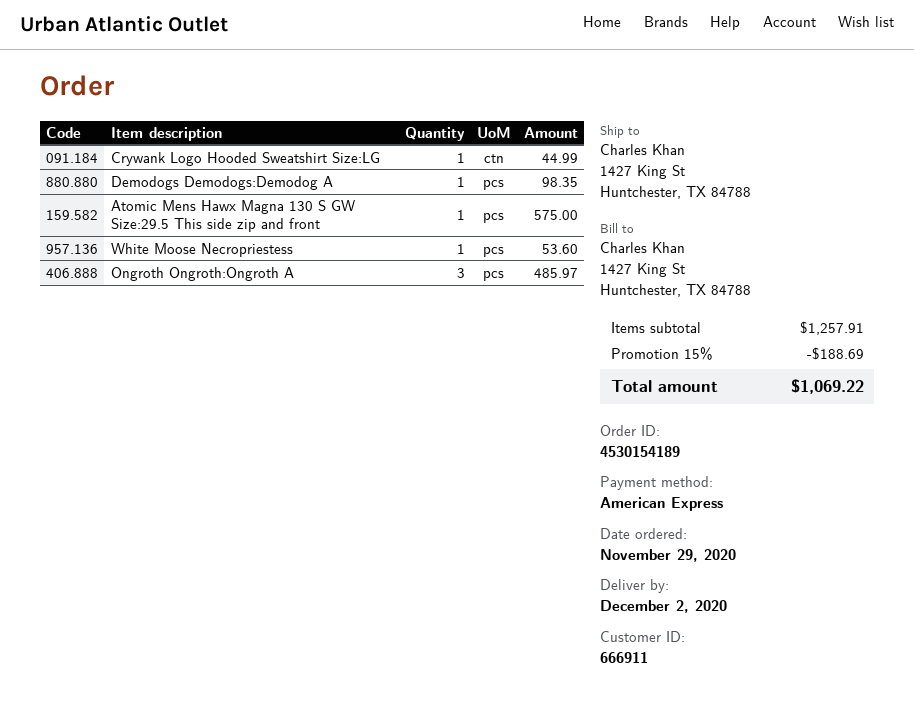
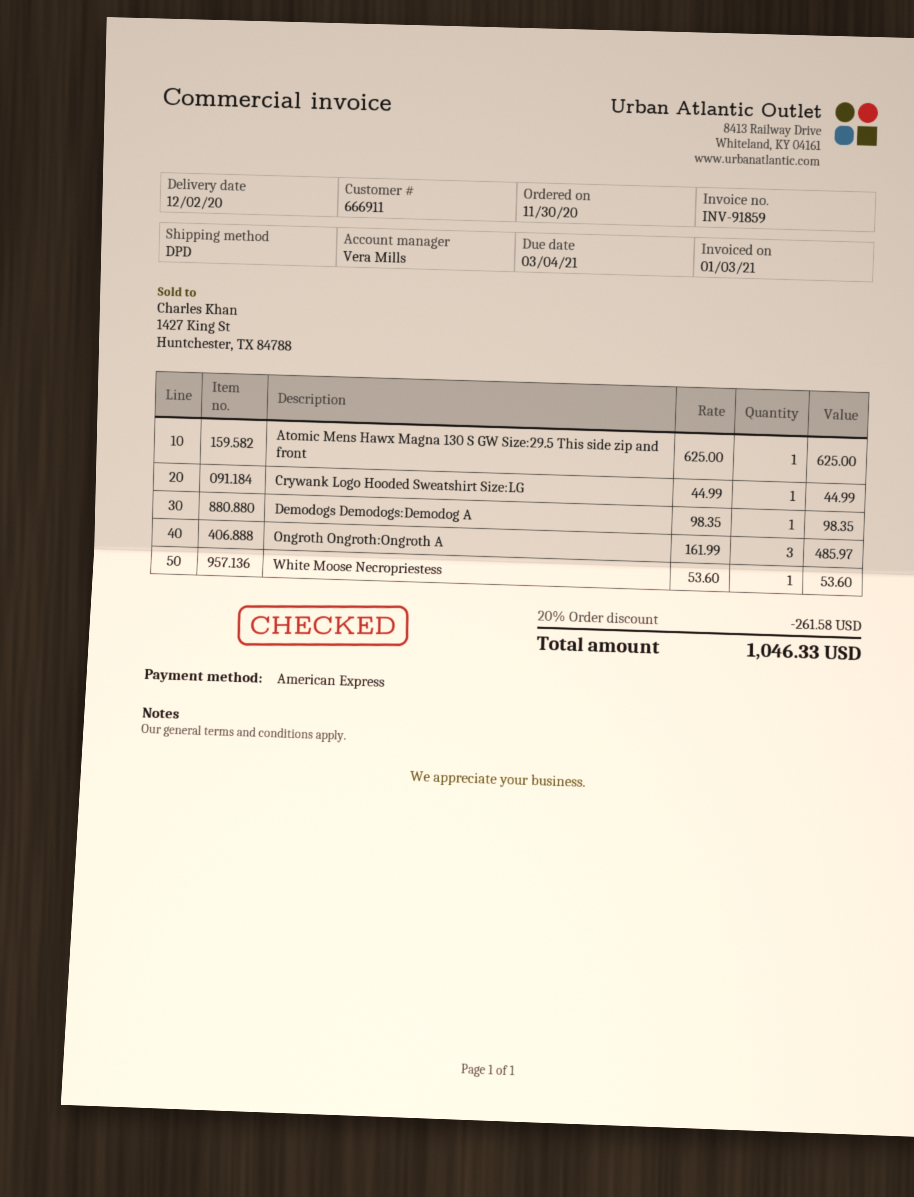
order date: 2020-11-29 -> 2020-11-30
Atomic Mens Hawx Magna 130 S GW Size:29.5 This side zip and front: 1 for 575.00 -> 1 for 625.00
discount: 15% = 188.69 -> 20% = 261.58
total: 1069.22 -> 1046.33

